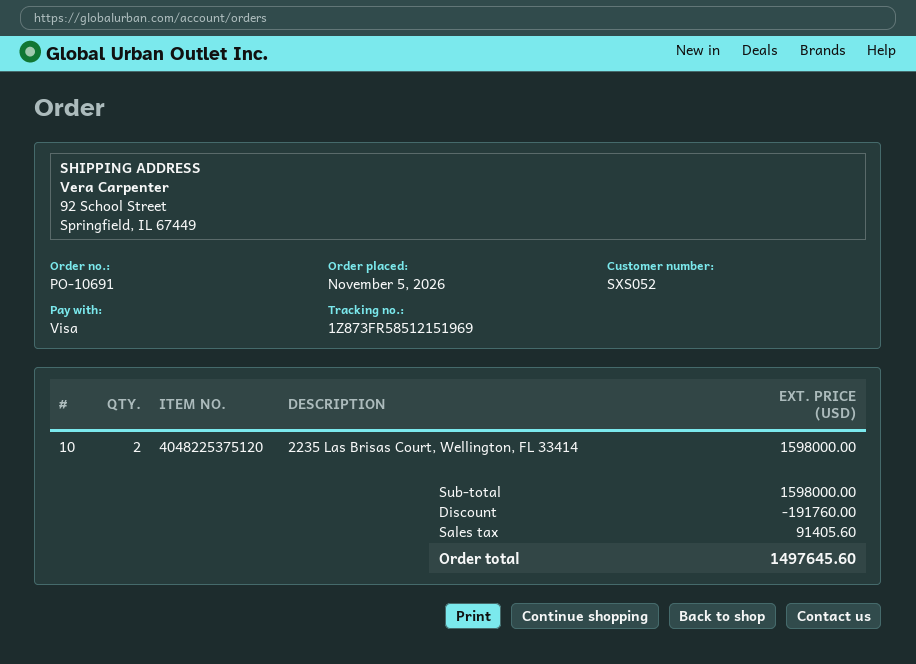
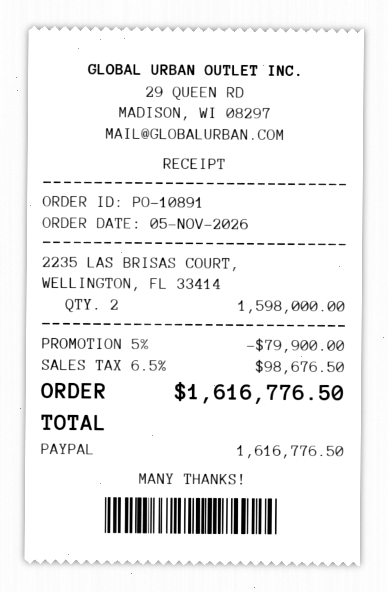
order number: PO-10691 -> PO-10891
payment method: Visa -> PayPal
discount: 191760.00 -> 79900.00
tax: 91405.60 -> 98676.50
total: 1497645.60 -> 1616776.50

